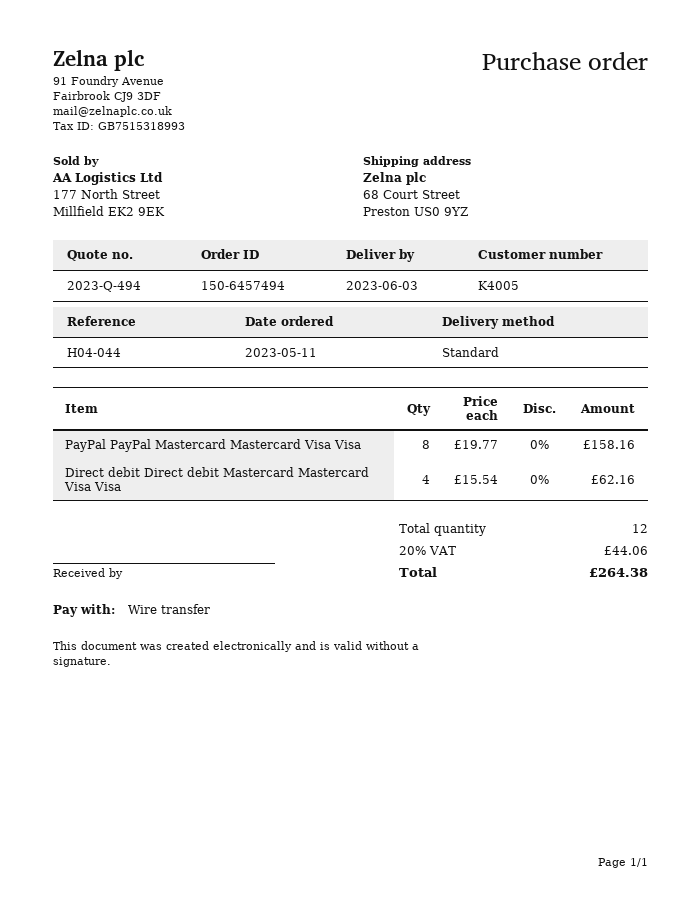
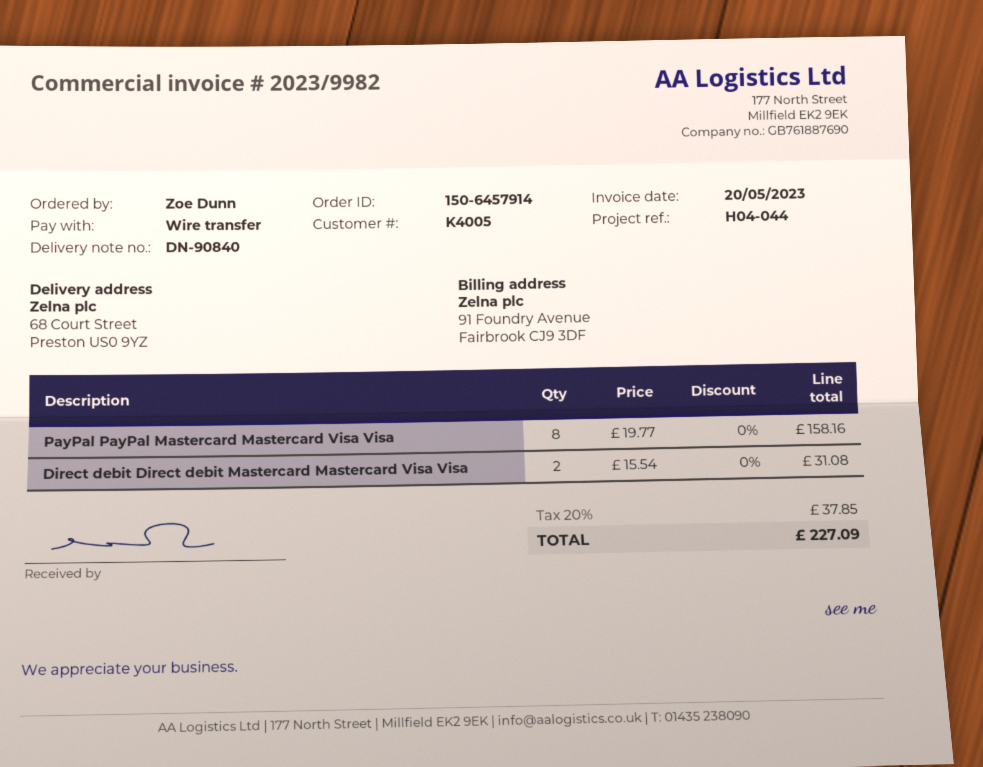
order number: 150-6457494 -> 150-6457914
Direct debit Direct debit Mastercard Mastercard Visa Visa: 4 x 15.54 = 62.16 -> 2 x 15.54 = 31.08
tax: 20% = 44.06 -> 20% = 37.85
total: 264.38 -> 227.09

